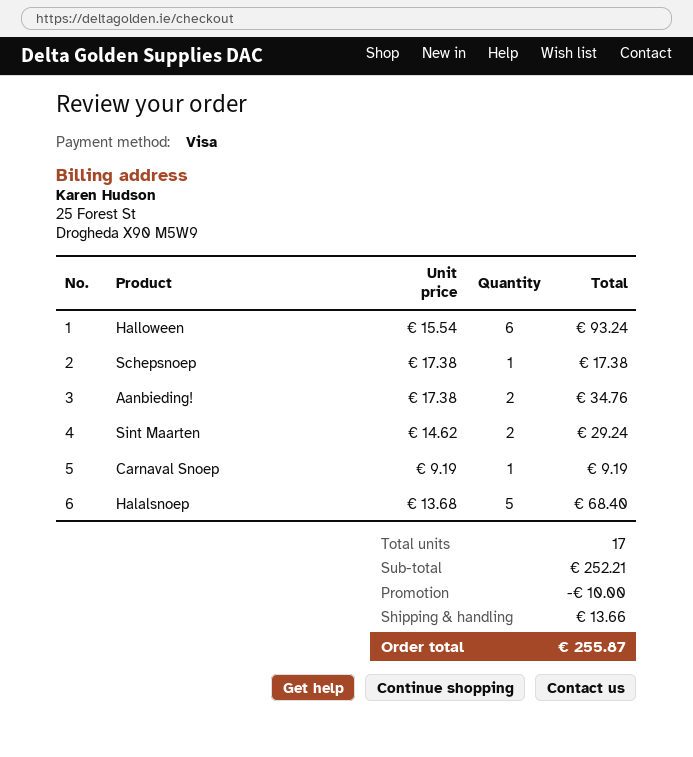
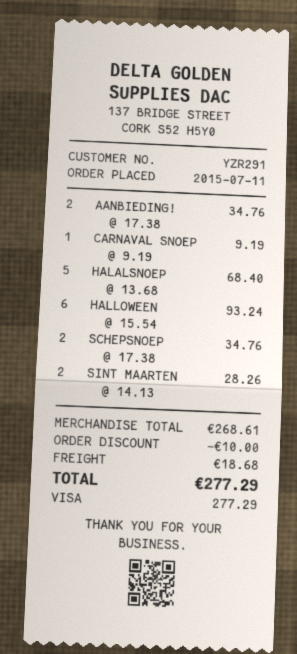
Schepsnoep: 1 x 17.38 = 17.38 -> 2 x 17.38 = 34.76
Sint Maarten: 2 x 14.62 = 29.24 -> 2 x 14.13 = 28.26
subtotal: 252.21 -> 268.61
shipping: 13.66 -> 18.68
total: 255.87 -> 277.29

